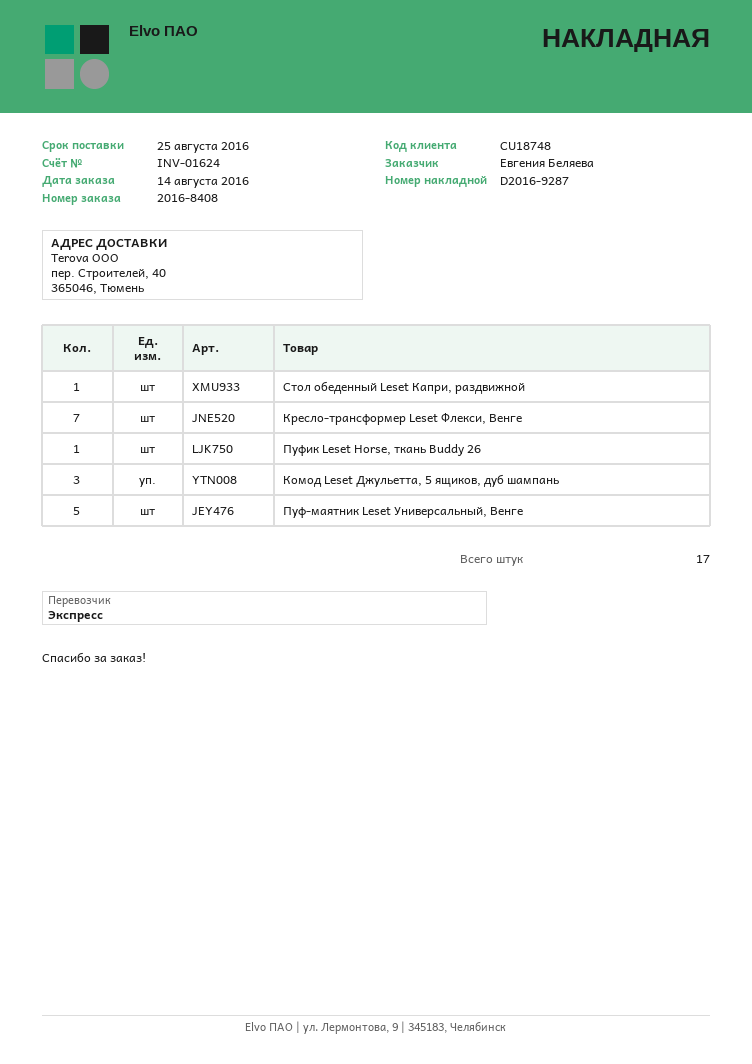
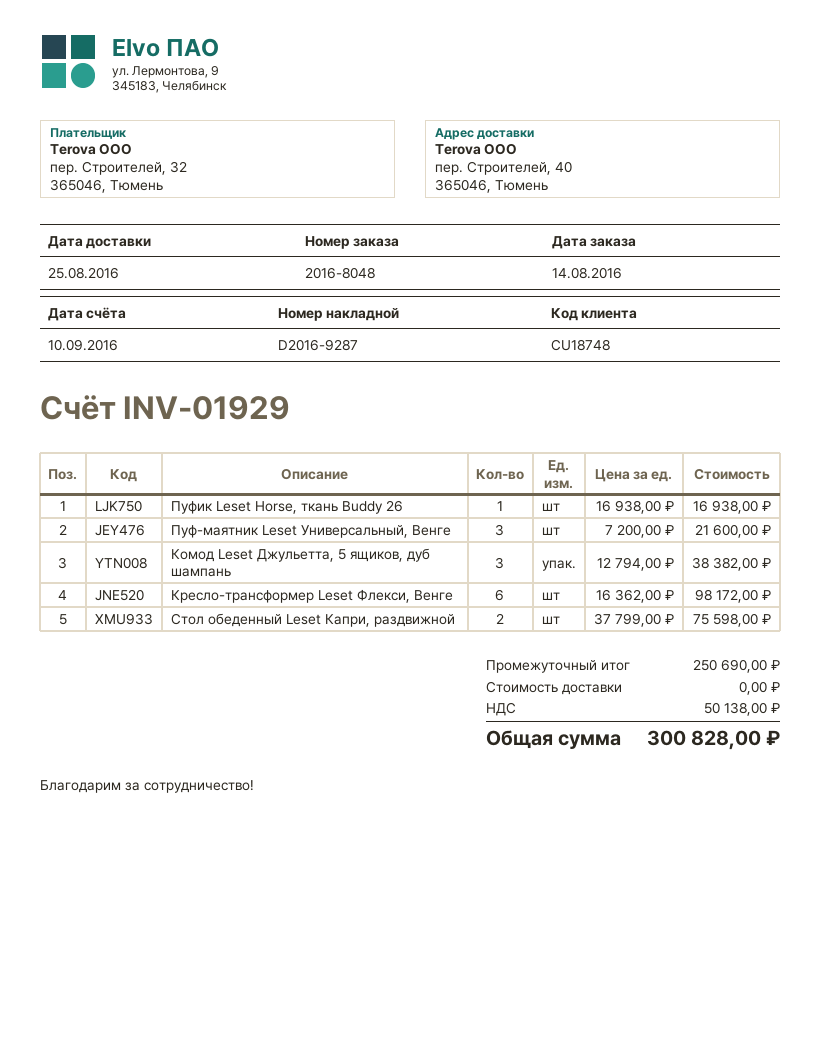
order number: 2016-8408 -> 2016-8048
invoice number: INV-01624 -> INV-01929
Стол обеденный Leset Капри, раздвижной: 1 -> 2
Кресло-трансформер Leset Флекси, Венге: 7 -> 6
Пуф-маятник Leset Универсальный, Венге: 5 -> 3

